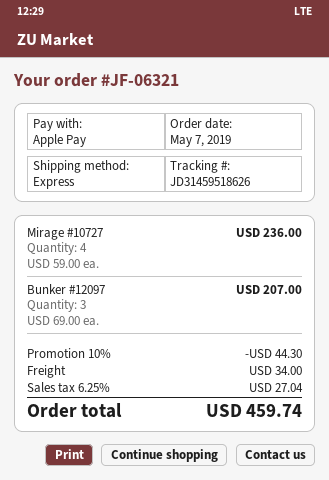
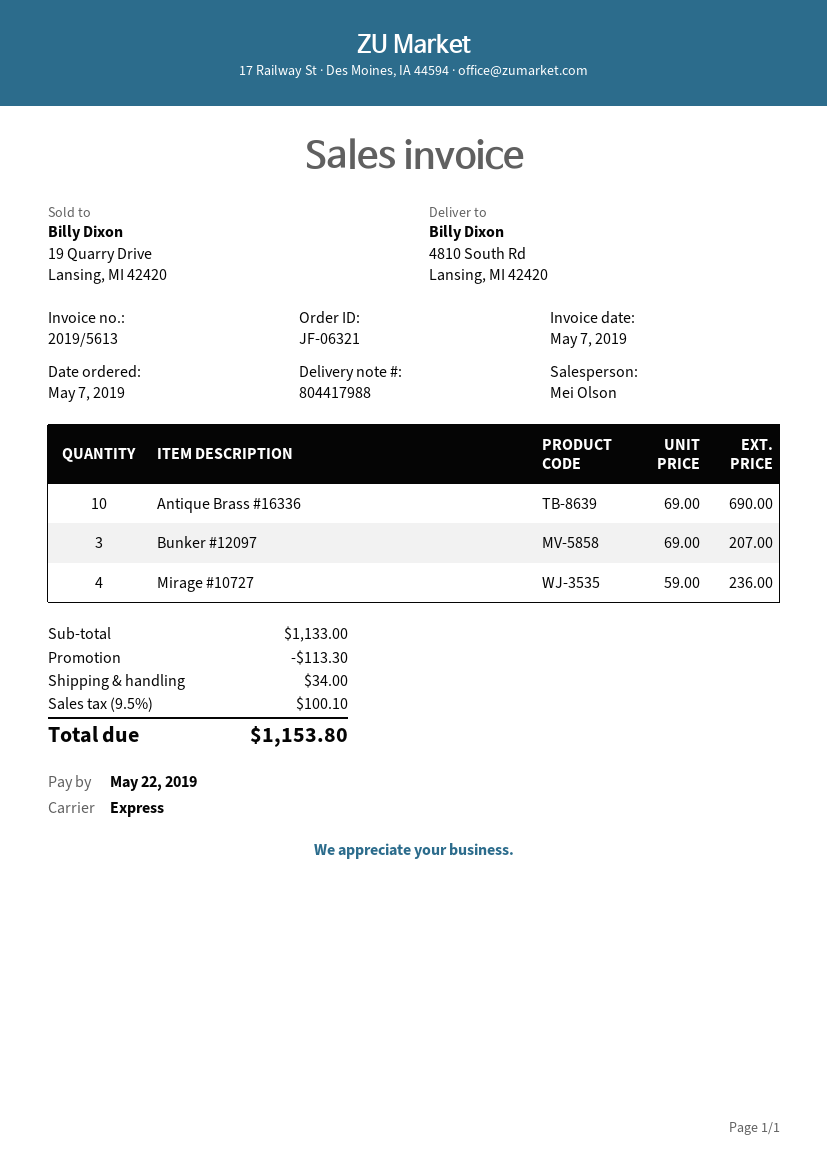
Antique Brass #16336: none -> 10 x 69.00 = 690.00
discount: 44.30 -> 113.30
tax: 6.25% = 27.04 -> 9.5% = 100.10
total: 459.74 -> 1153.80

